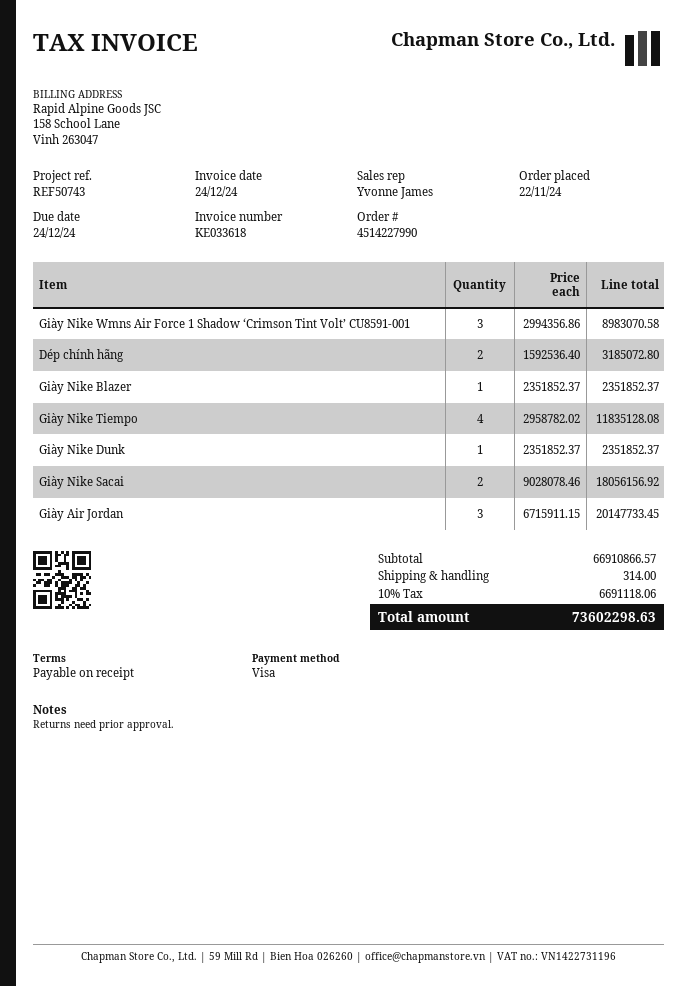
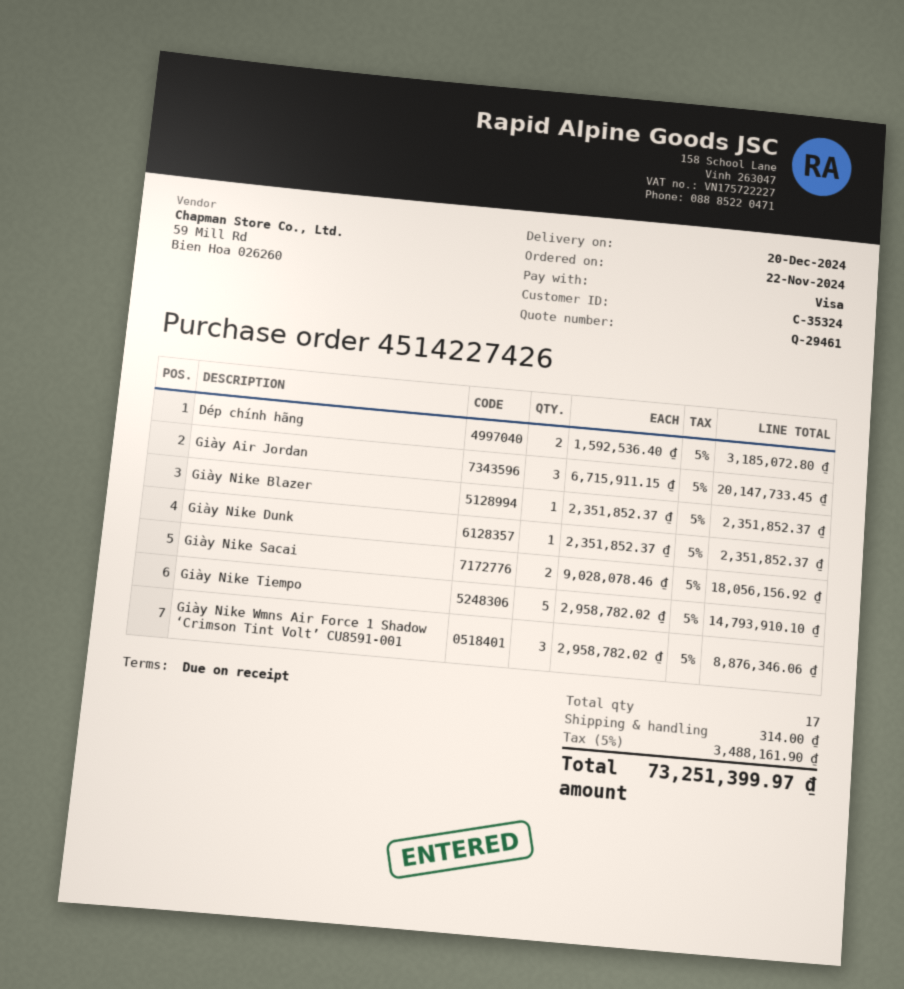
order number: 4514227990 -> 4514227426
Giày Nike Wmns Air Force 1 Shadow ‘Crimson Tint Volt’ CU8591-001: 3 x 2994356.86 = 8983070.58 -> 3 x 2958782.02 = 8876346.06
Giày Nike Tiempo: 4 x 2958782.02 = 11835128.08 -> 5 x 2958782.02 = 14793910.10
tax: 10% = 6691118.06 -> 5% = 3488161.90
total: 73602298.63 -> 73251399.97

